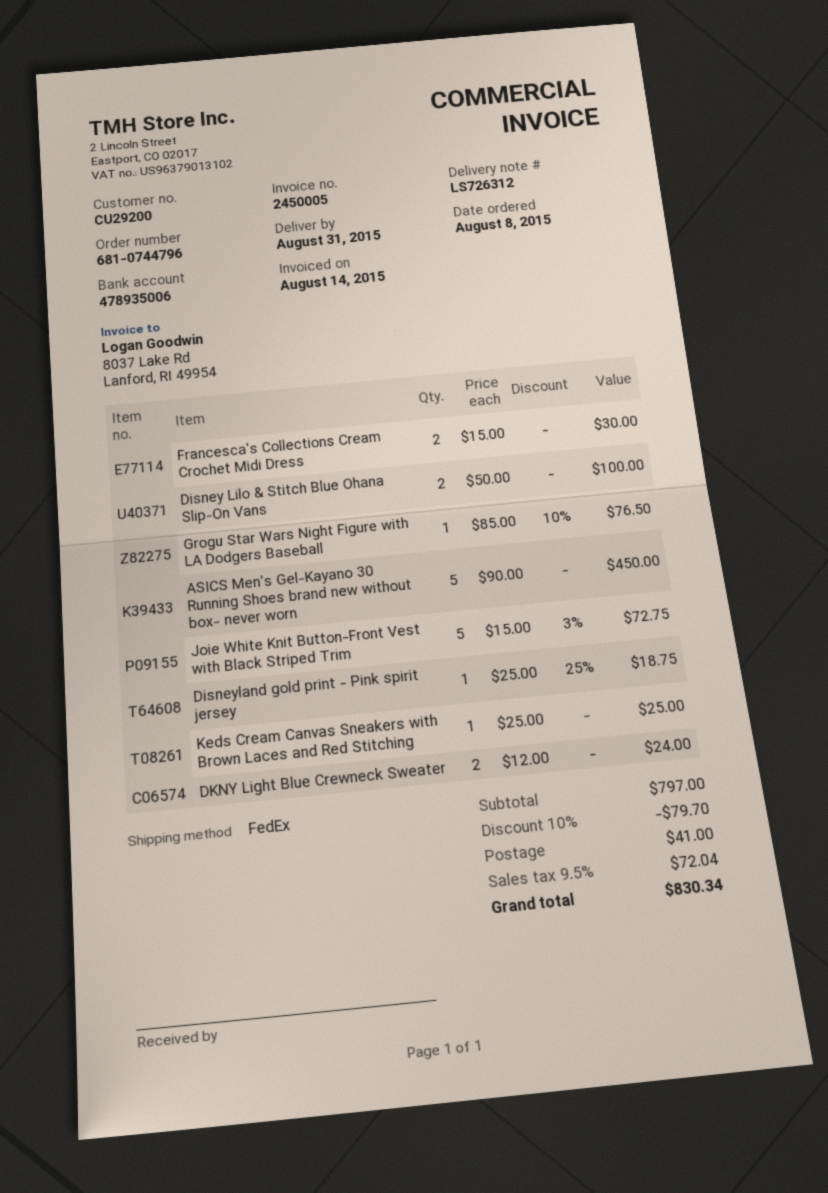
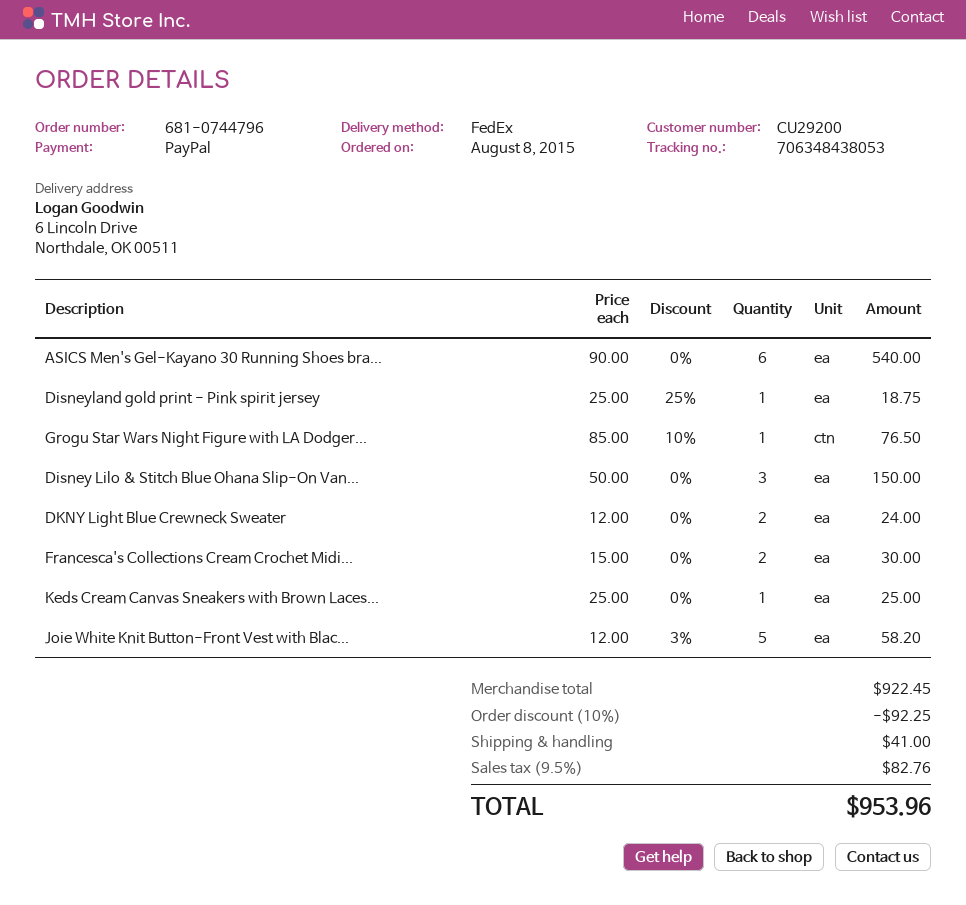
Disney Lilo & Stitch Blue Ohana Slip-On Vans: 2 x 50.00 = 100.00 -> 3 x 50.00 = 150.00
ASICS Men's Gel-Kayano 30 Running Shoes brand new without box- never worn: 5 x 90.00 = 450.00 -> 6 x 90.00 = 540.00
Joie White Knit Button-Front Vest with Black Striped Trim: 5 x 15.00 - 3% = 72.75 -> 5 x 12.00 - 3% = 58.20
subtotal: 797.00 -> 922.45
discount: 10% = 79.70 -> 10% = 92.25
tax: 9.5% = 72.04 -> 9.5% = 82.76
total: 830.34 -> 953.96

